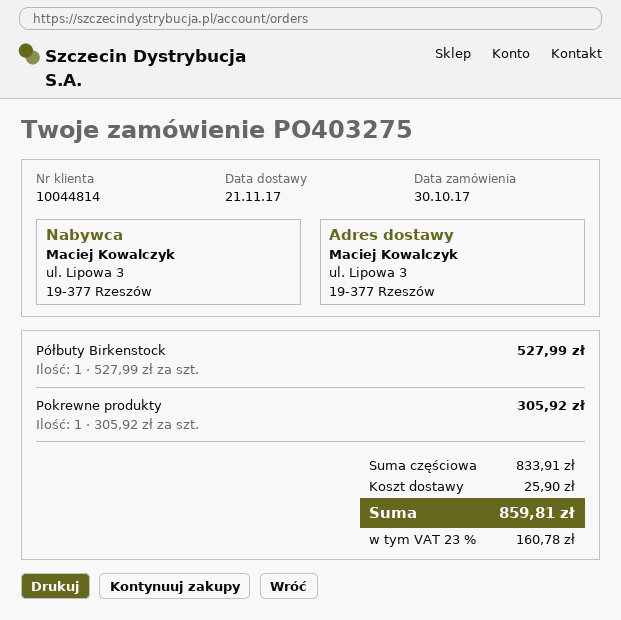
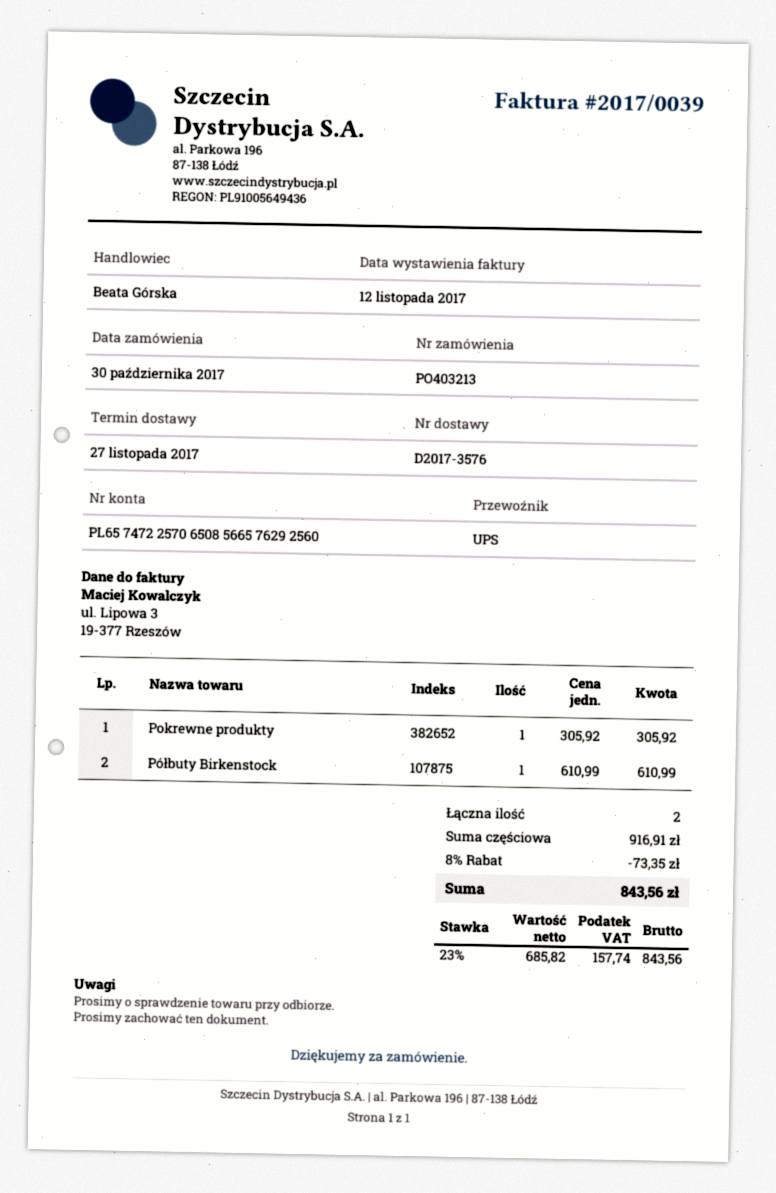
order number: PO403275 -> PO403213
delivery date: 2017-11-21 -> 2017-11-27
Półbuty Birkenstock: 1 x 527.99 = 527.99 -> 1 x 610.99 = 610.99
subtotal: 833.91 -> 916.91
discount: none -> 8% = 73.35
shipping: 25.90 -> none
tax: 23% = 160.78 -> 23% = 157.74
total: 859.81 -> 843.56

